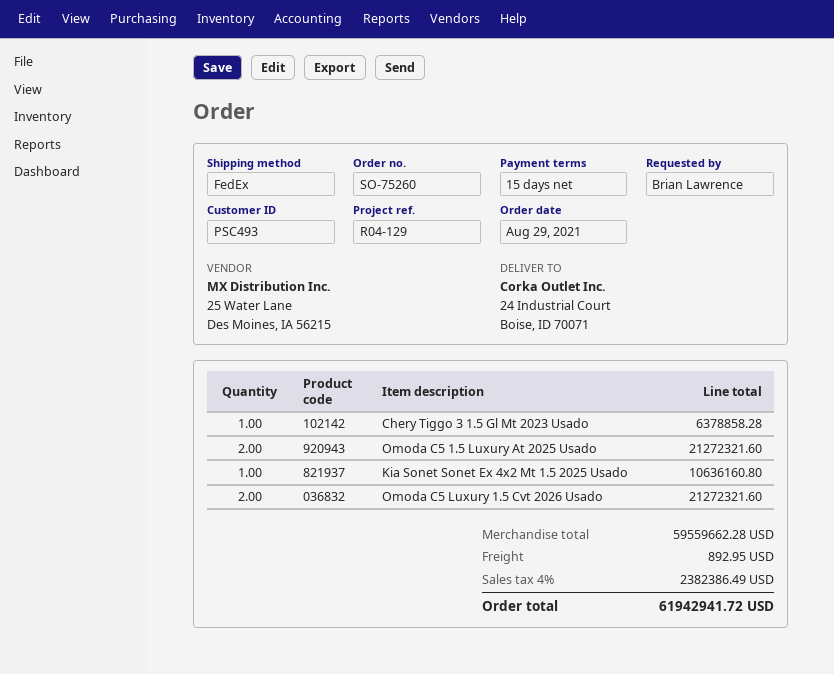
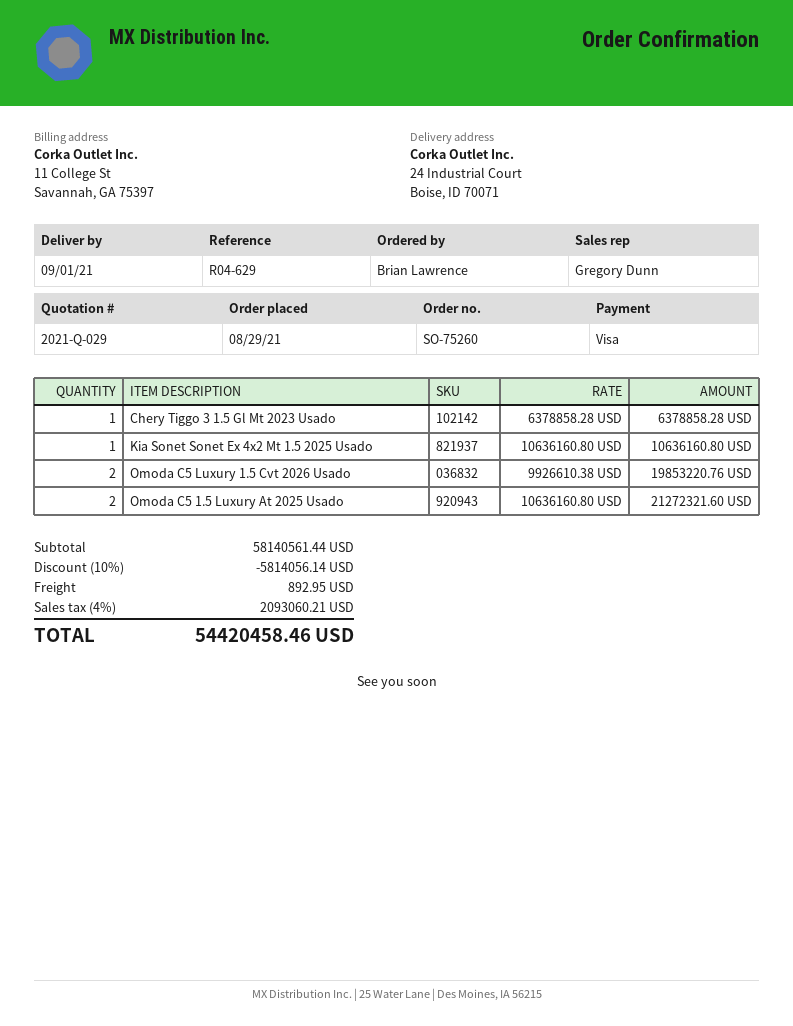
reference: R04-129 -> R04-629
Omoda C5 Luxury 1.5 Cvt 2026 Usado: 2 for 21272321.60 -> 2 for 19853220.76
subtotal: 59559662.28 -> 58140561.44
discount: none -> 10% = 5814056.14
tax: 4% = 2382386.49 -> 4% = 2093060.21
total: 61942941.72 -> 54420458.46

